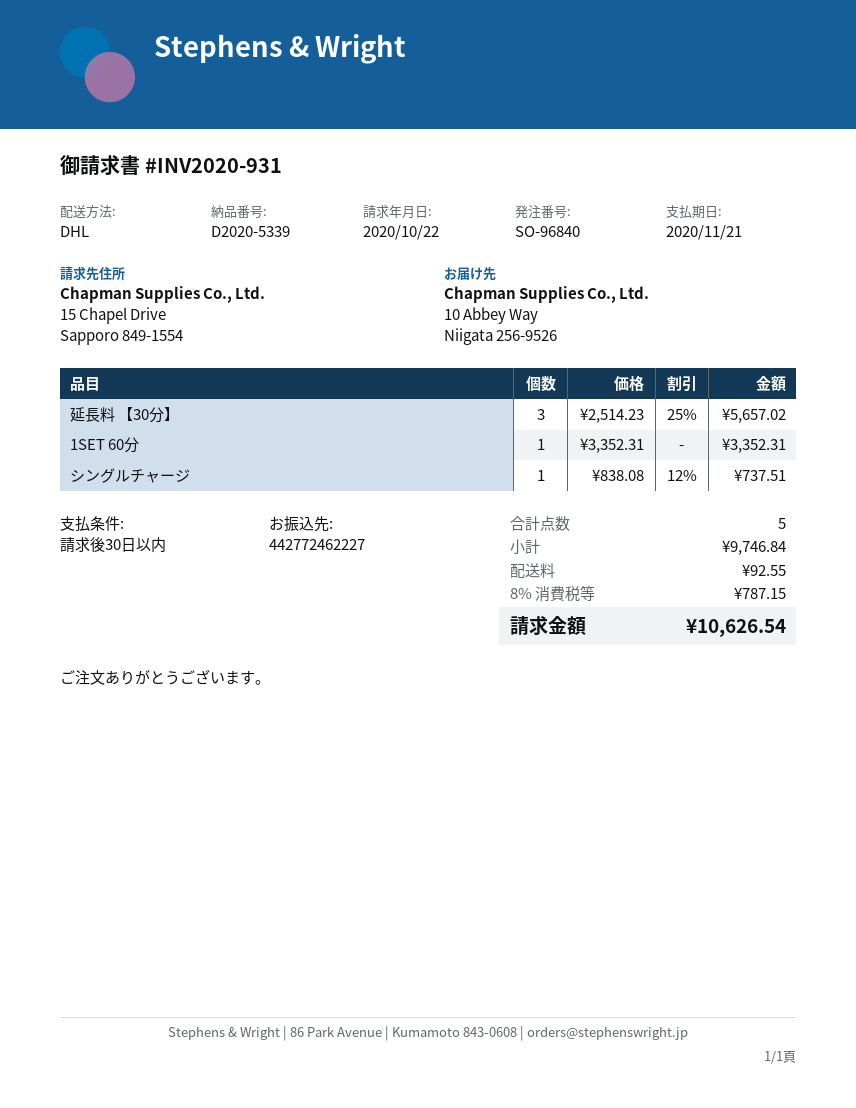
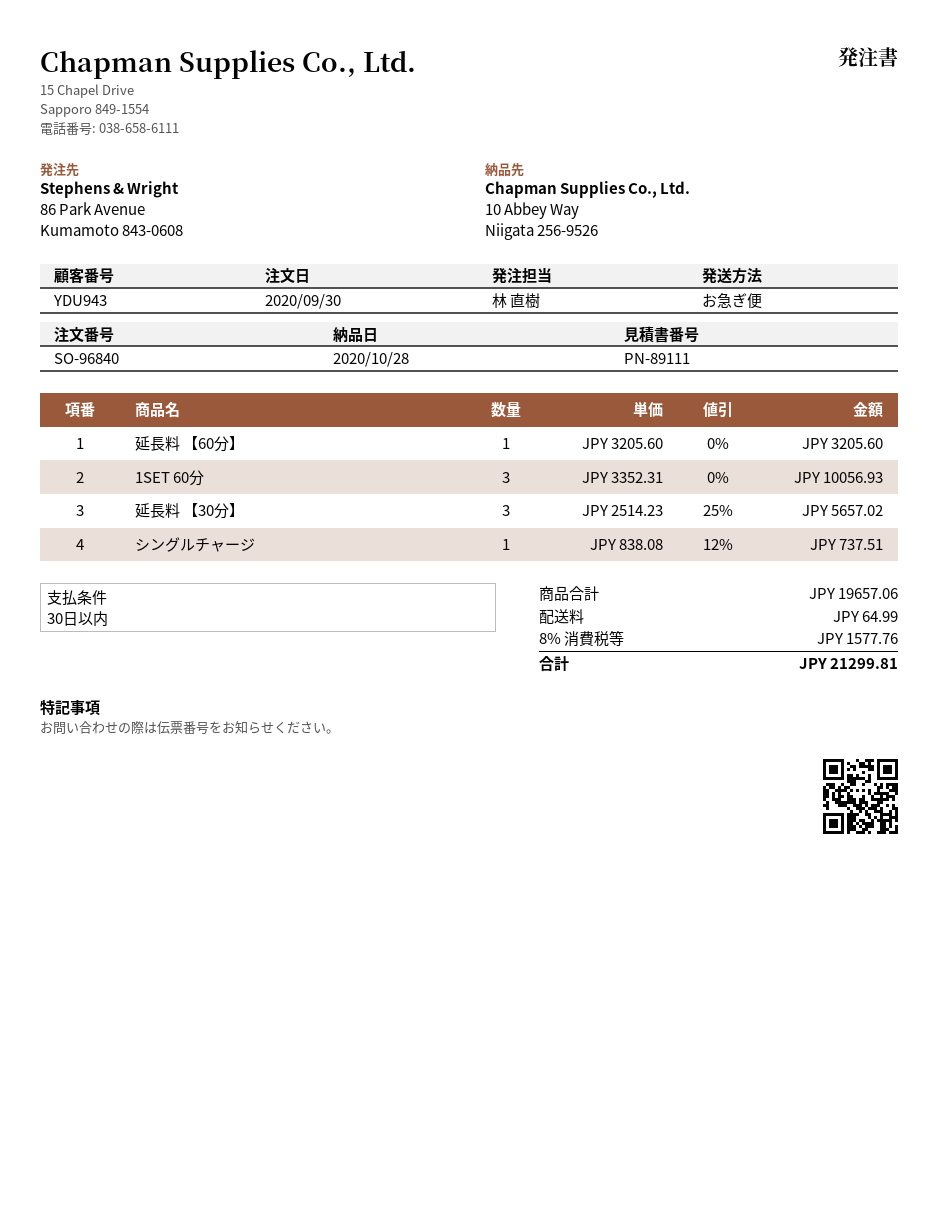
shipping method: DHL -> express
1SET 60分: 1 x 3352.31 = 3352.31 -> 3 x 3352.31 = 10056.93
延長料 【60分】: none -> 1 x 3205.60 = 3205.60
subtotal: 9746.84 -> 19657.06
shipping: 92.55 -> 64.99
tax: 8% = 787.15 -> 8% = 1577.76
total: 10626.54 -> 21299.81

